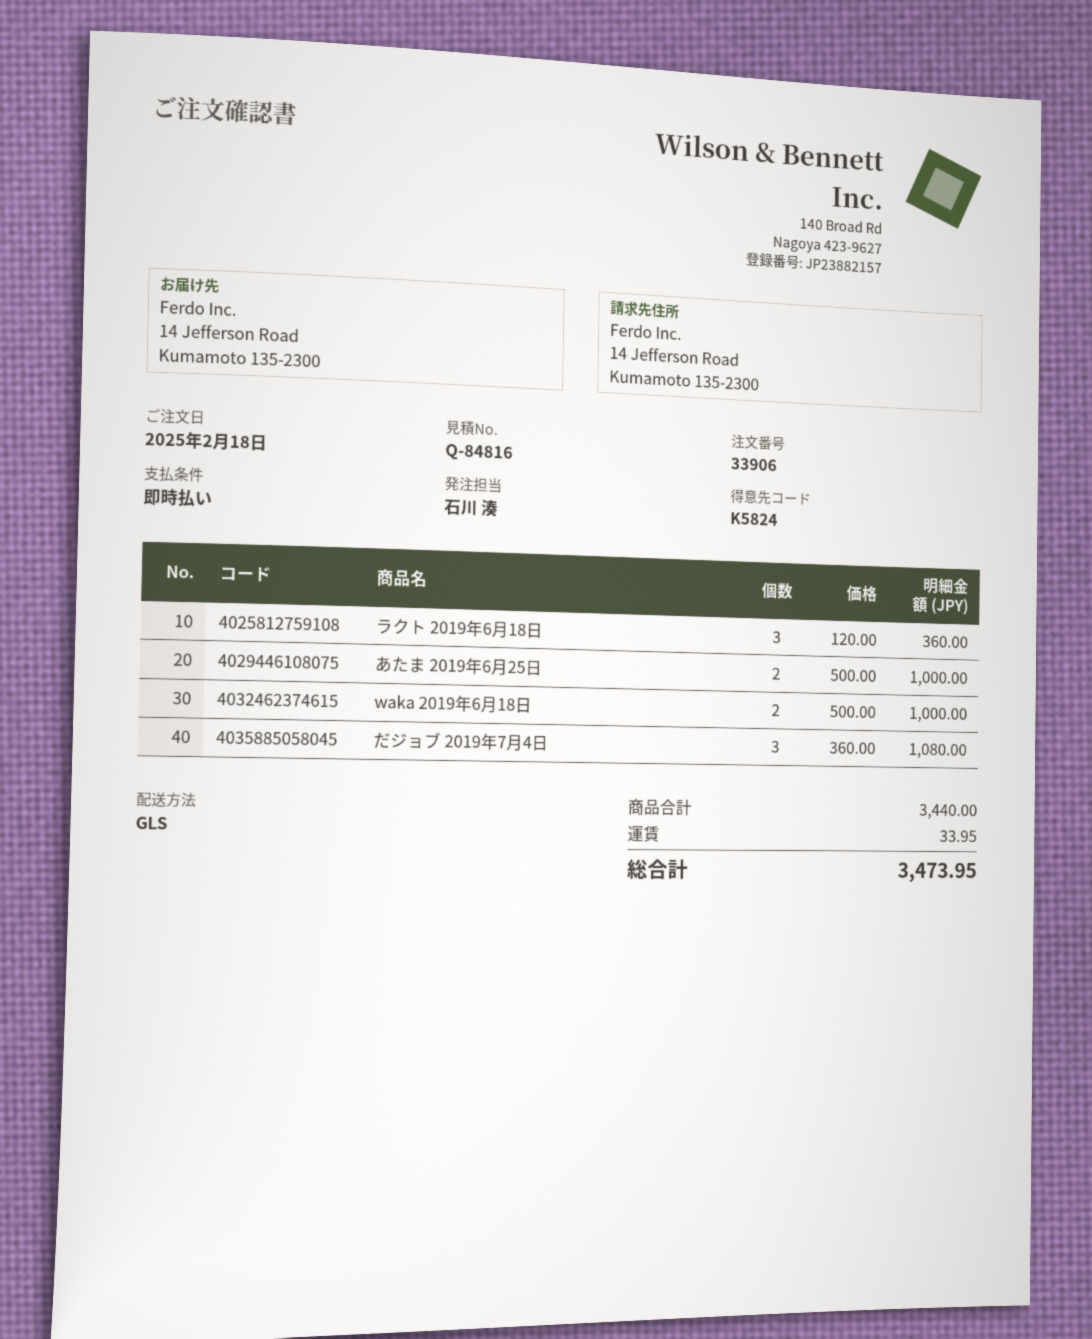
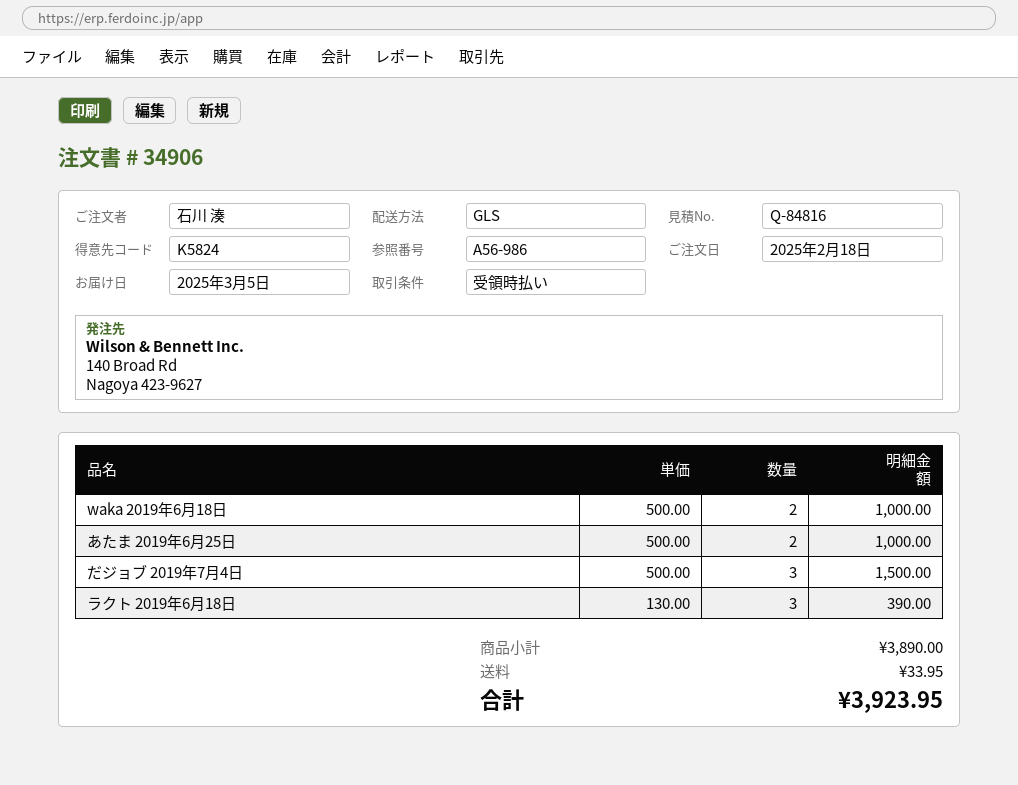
order number: 33906 -> 34906
ラクト 2019年6月18日: 3 x 120.00 = 360.00 -> 3 x 130.00 = 390.00
だジョブ 2019年7月4日: 3 x 360.00 = 1080.00 -> 3 x 500.00 = 1500.00
subtotal: 3440.00 -> 3890.00
total: 3473.95 -> 3923.95

